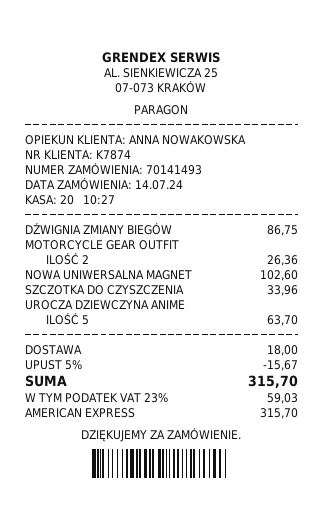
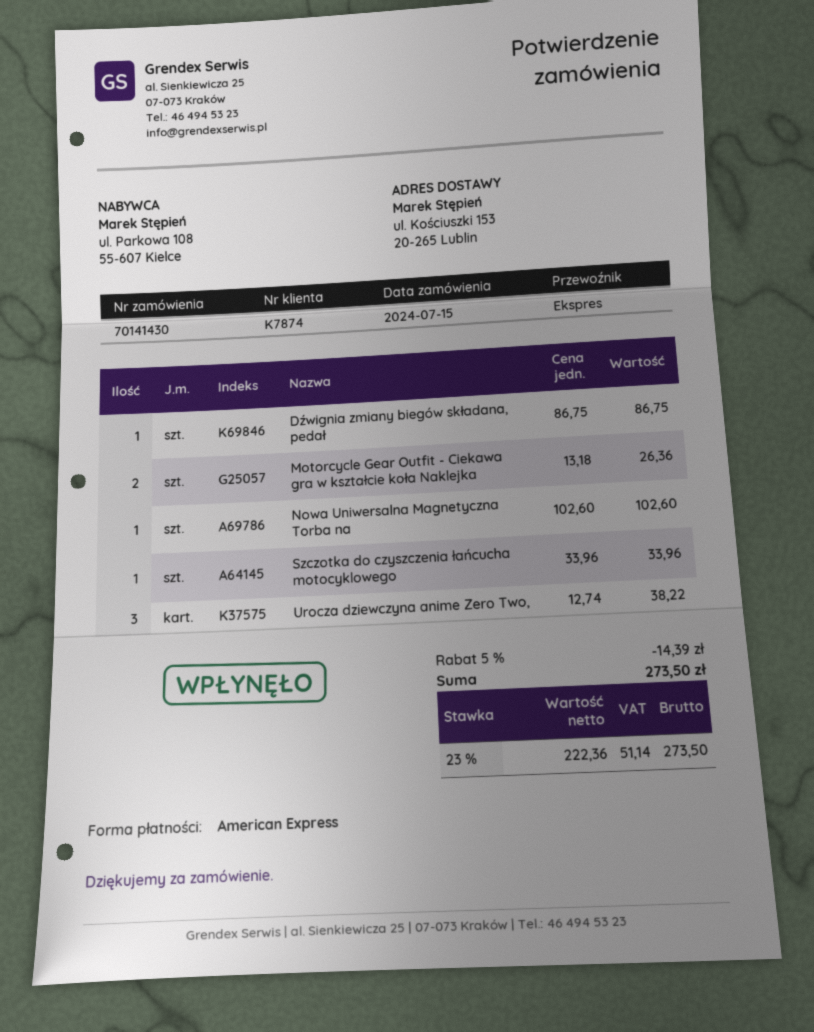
order number: 70141493 -> 70141430
order date: 2024-07-14 -> 2024-07-15
UROCZA DZIEWCZYNA ANIME: 5 for 63.70 -> 3 for 38.22
discount: 5% = 15.67 -> 5% = 14.39
shipping: 18.00 -> none
tax: 23% = 59.03 -> 23% = 51.14
total: 315.70 -> 273.50

